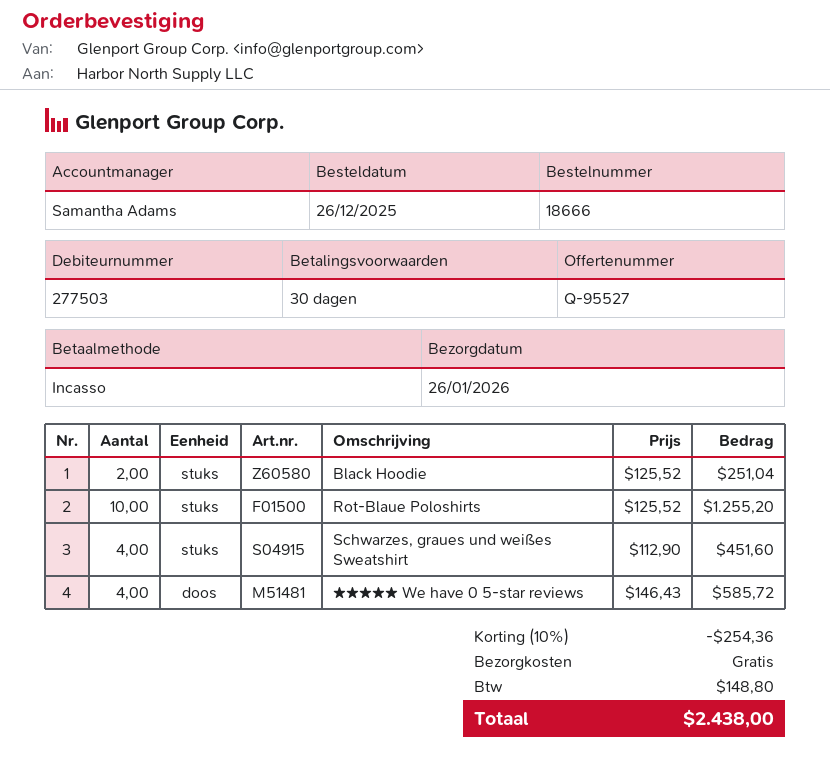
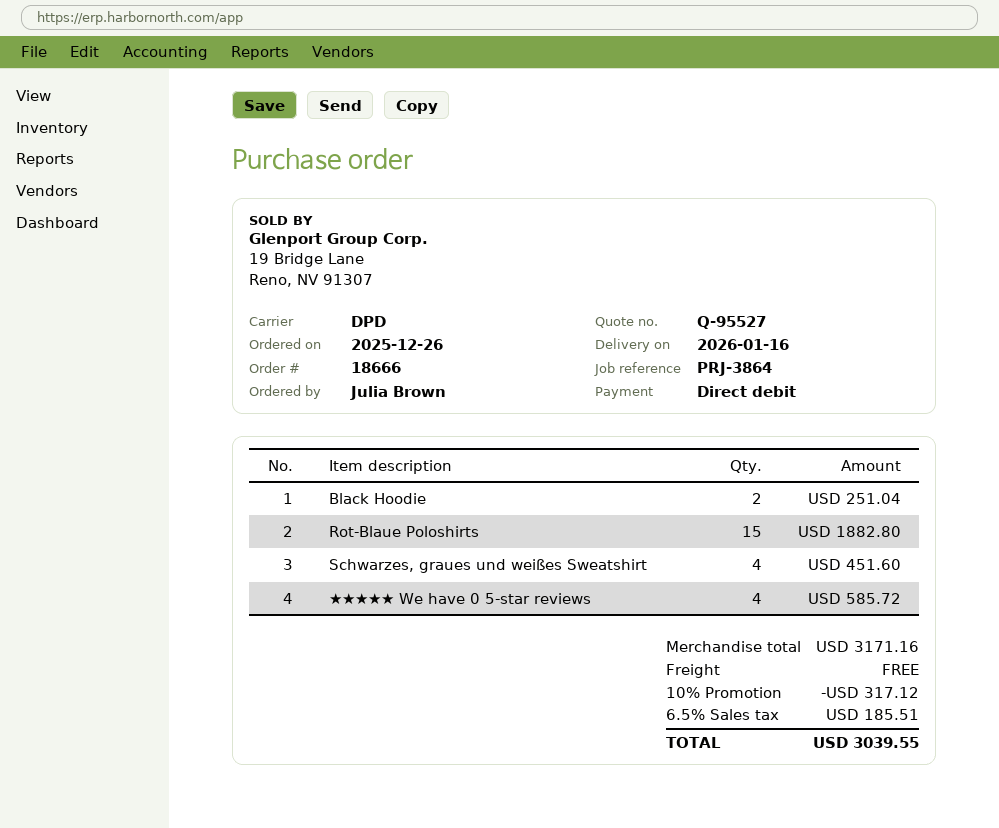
delivery date: 2026-01-26 -> 2026-01-16
Rot-Blaue Poloshirts: 10 for 1255.20 -> 15 for 1882.80
discount: 10% = 254.36 -> 10% = 317.12
tax: 148.80 -> 185.51
total: 2438.00 -> 3039.55

